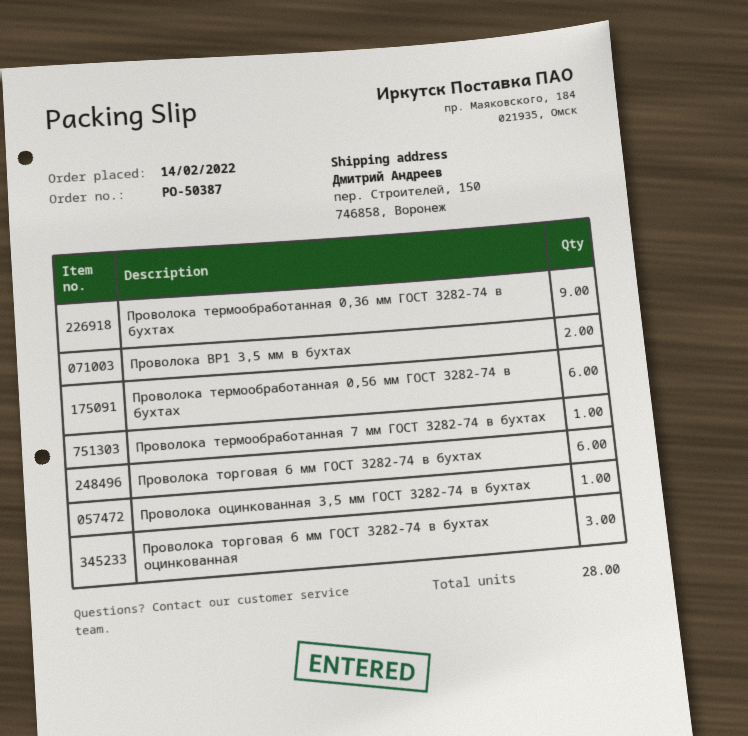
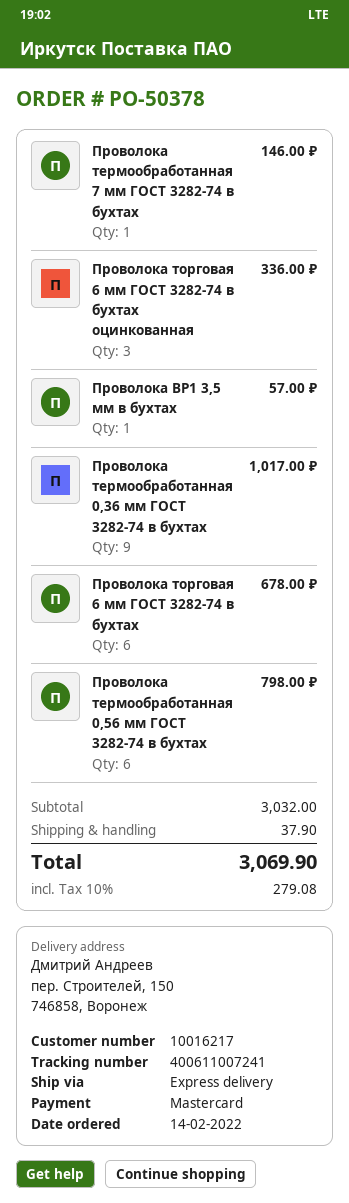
order number: PO-50387 -> PO-50378
Проволока ВР1 3,5 мм в бухтах: 2 -> 1
Проволока оцинкованная 3,5 мм ГОСТ 3282-74 в бухтах: 1 -> none

